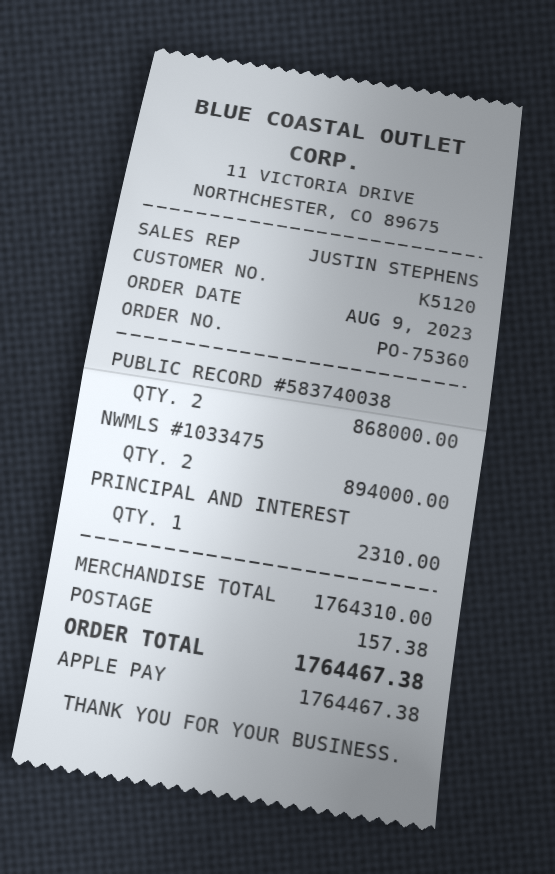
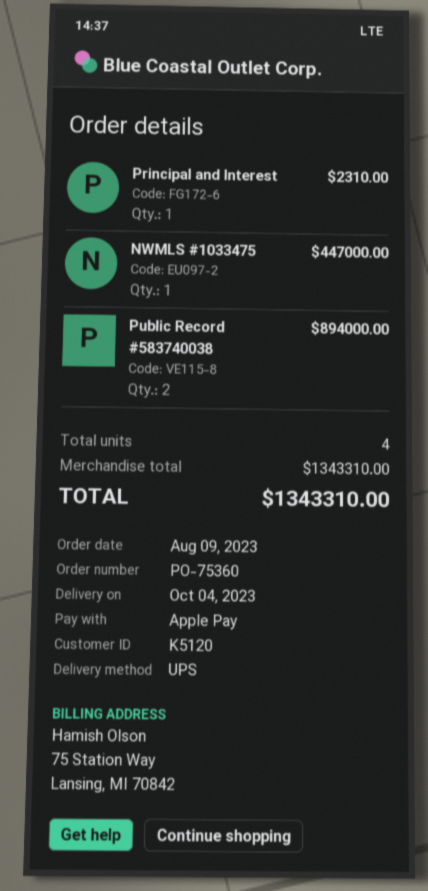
PUBLIC RECORD #583740038: 2 for 868000.00 -> 2 for 894000.00
NWMLS #1033475: 2 for 894000.00 -> 1 for 447000.00
subtotal: 1764310.00 -> 1343310.00
shipping: 157.38 -> none
total: 1764467.38 -> 1343310.00

